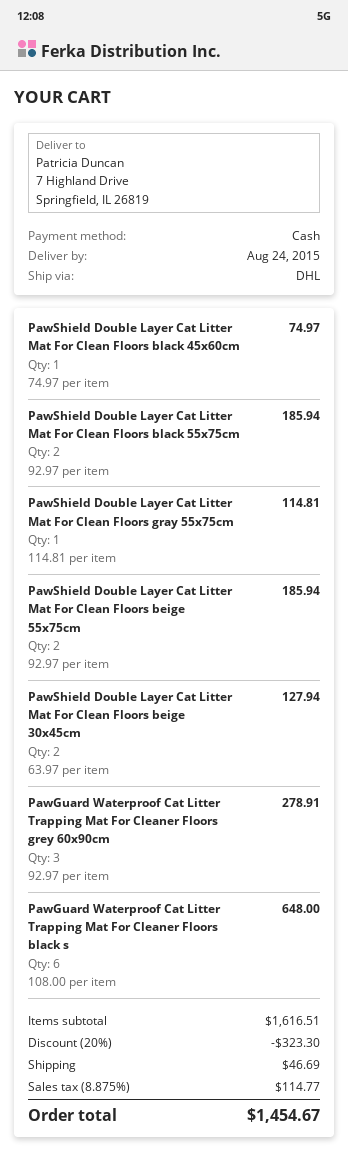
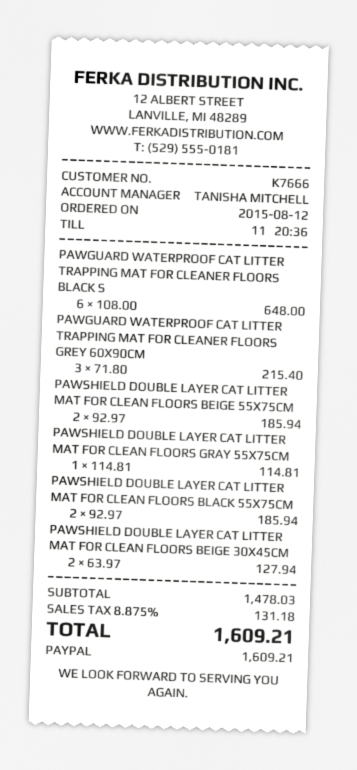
payment method: cash -> PayPal
PawShield Double Layer Cat Litter Mat For Clean Floors black 45x60cm: 1 x 74.97 = 74.97 -> none
PawGuard Waterproof Cat Litter Trapping Mat For Cleaner Floors grey 60x90cm: 3 x 92.97 = 278.91 -> 3 x 71.80 = 215.40
subtotal: 1616.51 -> 1478.03
discount: 20% = 323.30 -> none
shipping: 46.69 -> none
tax: 8.875% = 114.77 -> 8.875% = 131.18
total: 1454.67 -> 1609.21

